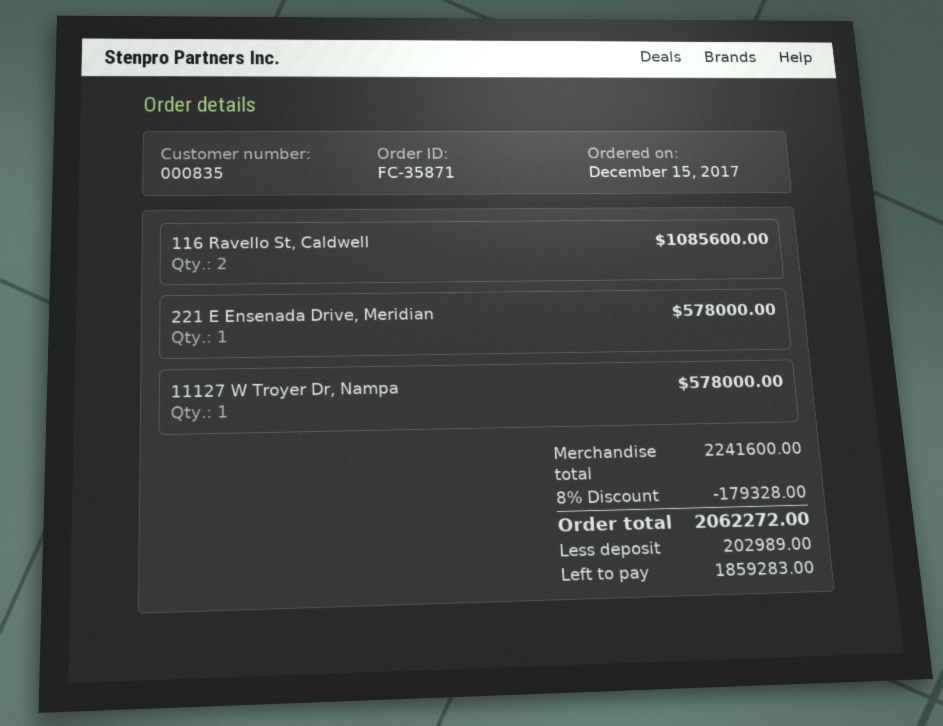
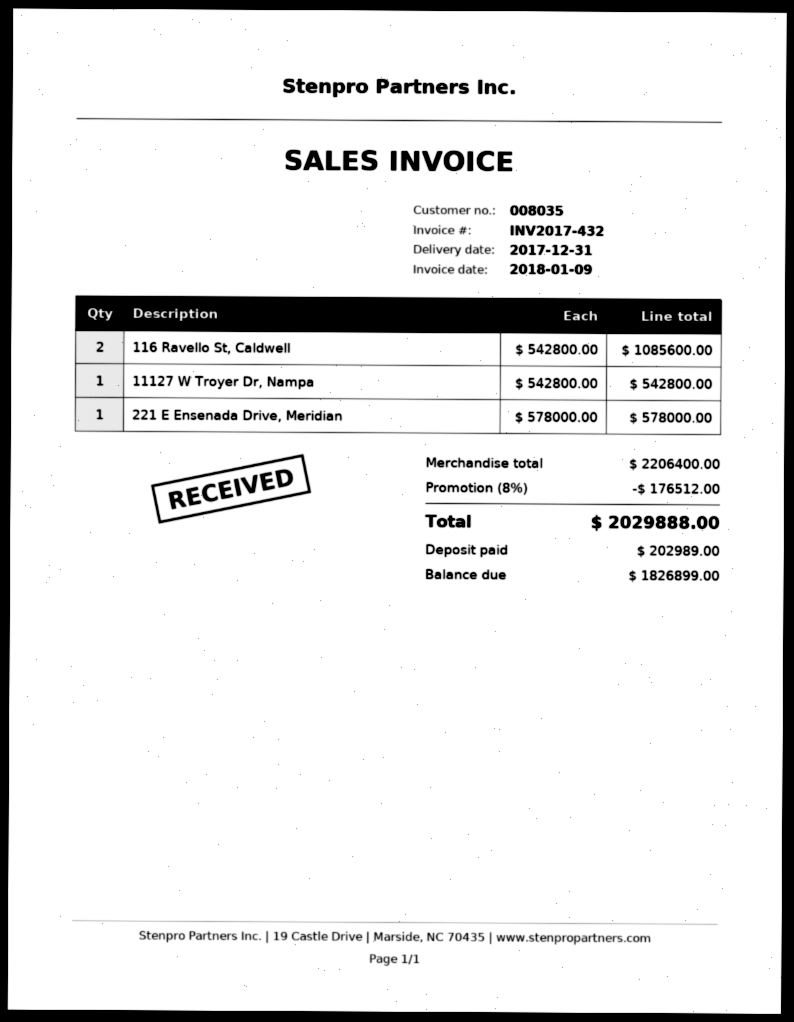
customer number: 000835 -> 008035
11127 W Troyer Dr, Nampa: 1 for 578000.00 -> 1 for 542800.00
subtotal: 2241600.00 -> 2206400.00
discount: 8% = 179328.00 -> 8% = 176512.00
total: 2062272.00 -> 2029888.00
balance: 1859283.00 -> 1826899.00

